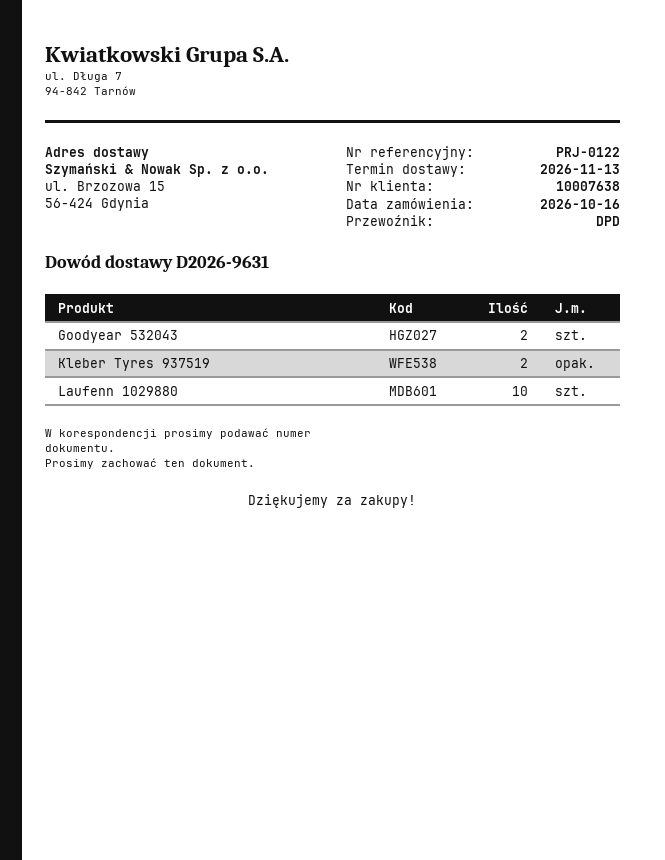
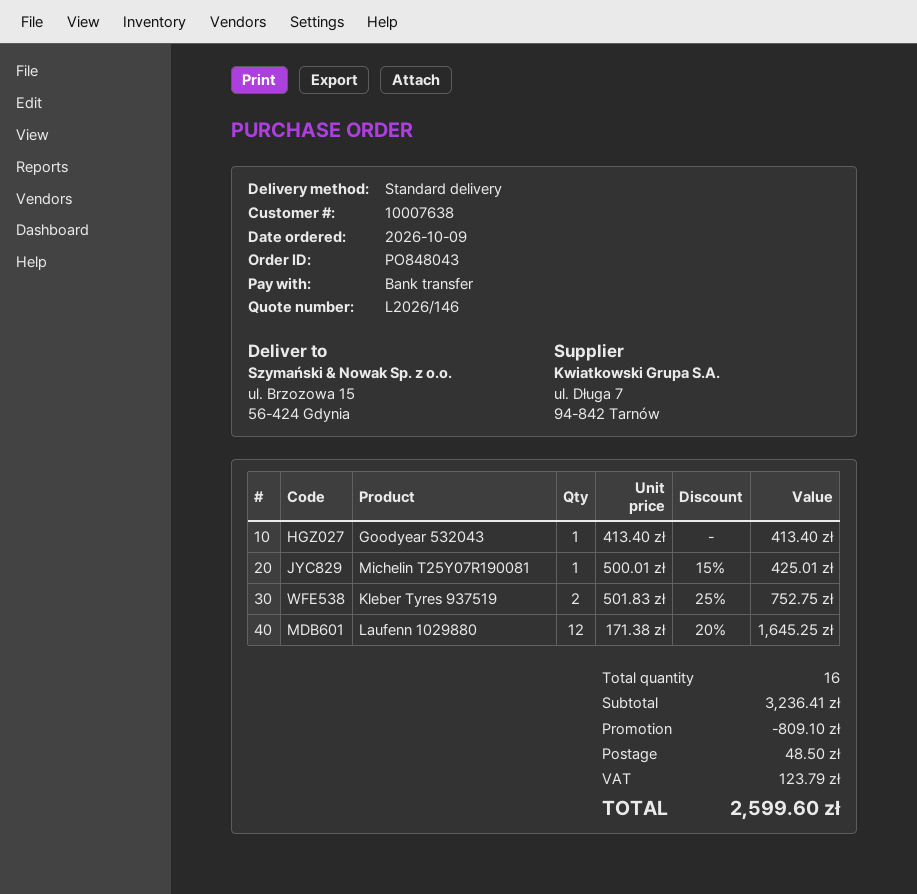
order date: 2026-10-16 -> 2026-10-09
shipping method: DPD -> standard
Goodyear 532043: 2 -> 1
Laufenn 1029880: 10 -> 12
Michelin T25Y07R190081: none -> 1

